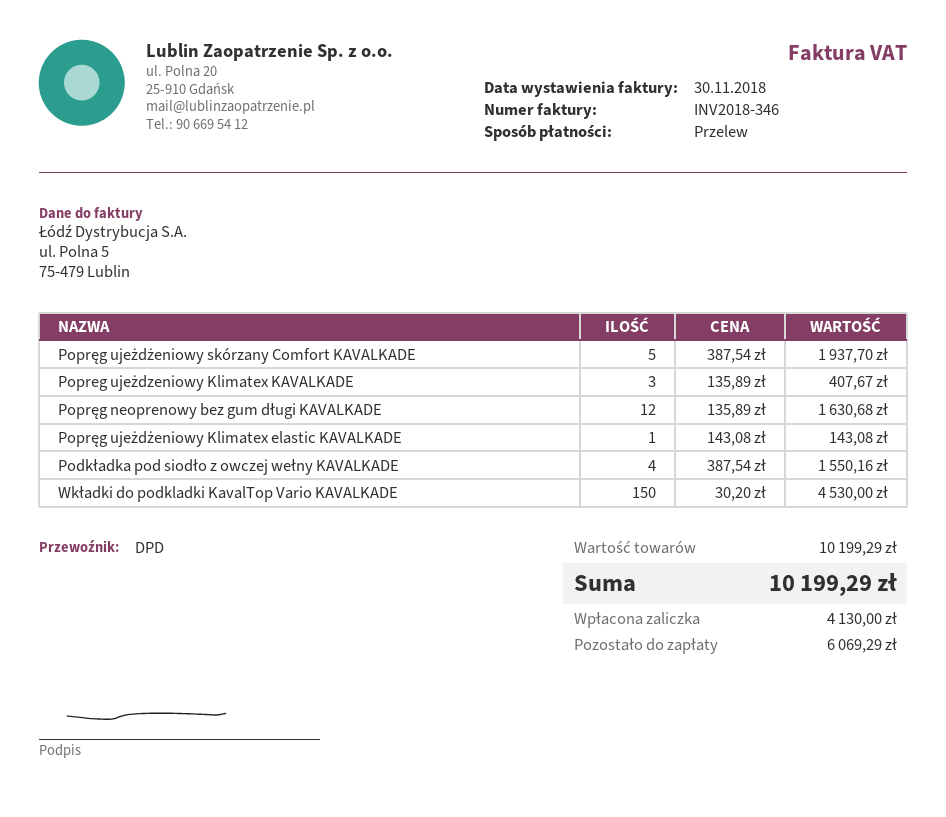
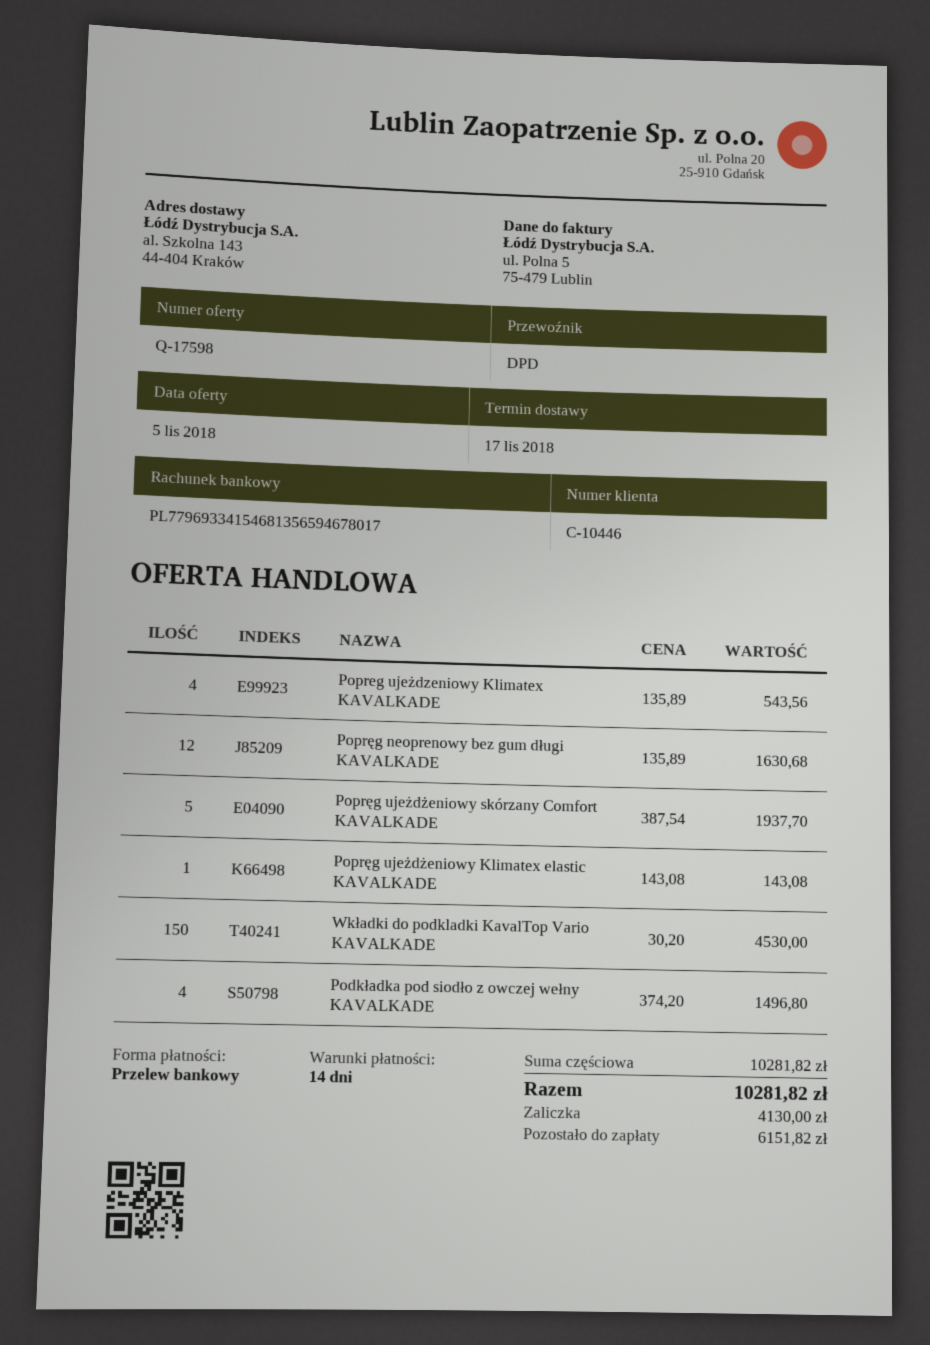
Popreg ujeżdzeniowy Klimatex KAVALKADE: 3 x 135.89 = 407.67 -> 4 x 135.89 = 543.56
Podkładka pod siodło z owczej wełny KAVALKADE: 4 x 387.54 = 1550.16 -> 4 x 374.20 = 1496.80
subtotal: 10199.29 -> 10281.82
total: 10199.29 -> 10281.82
balance: 6069.29 -> 6151.82

